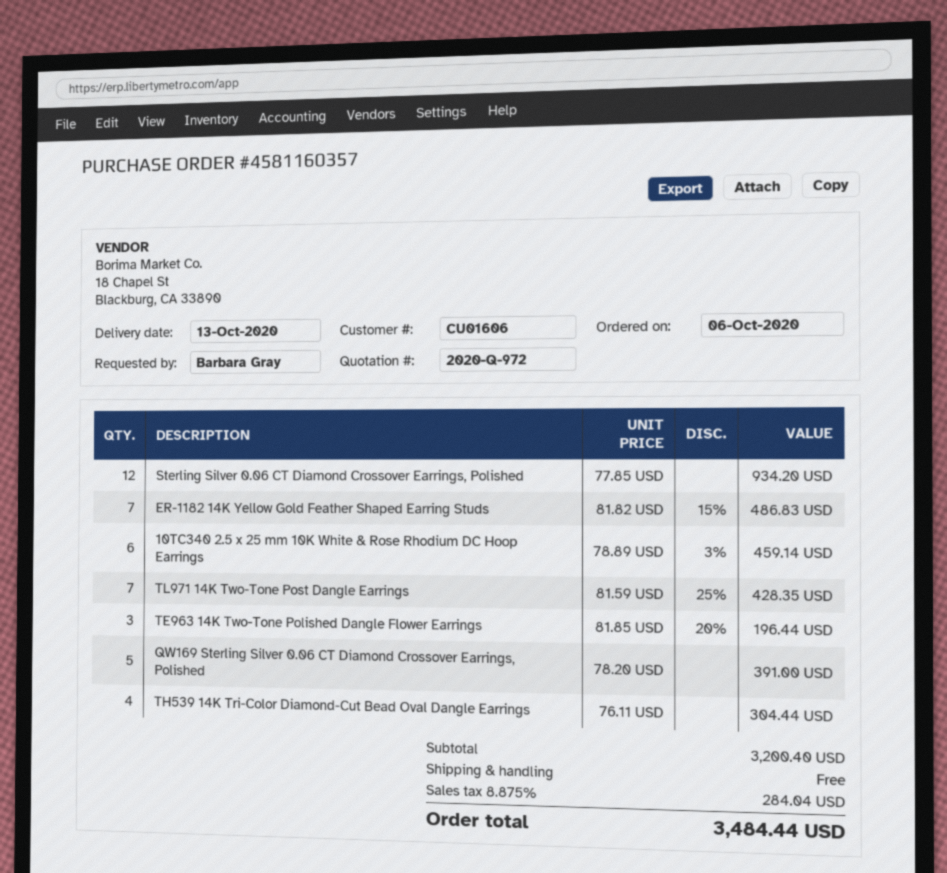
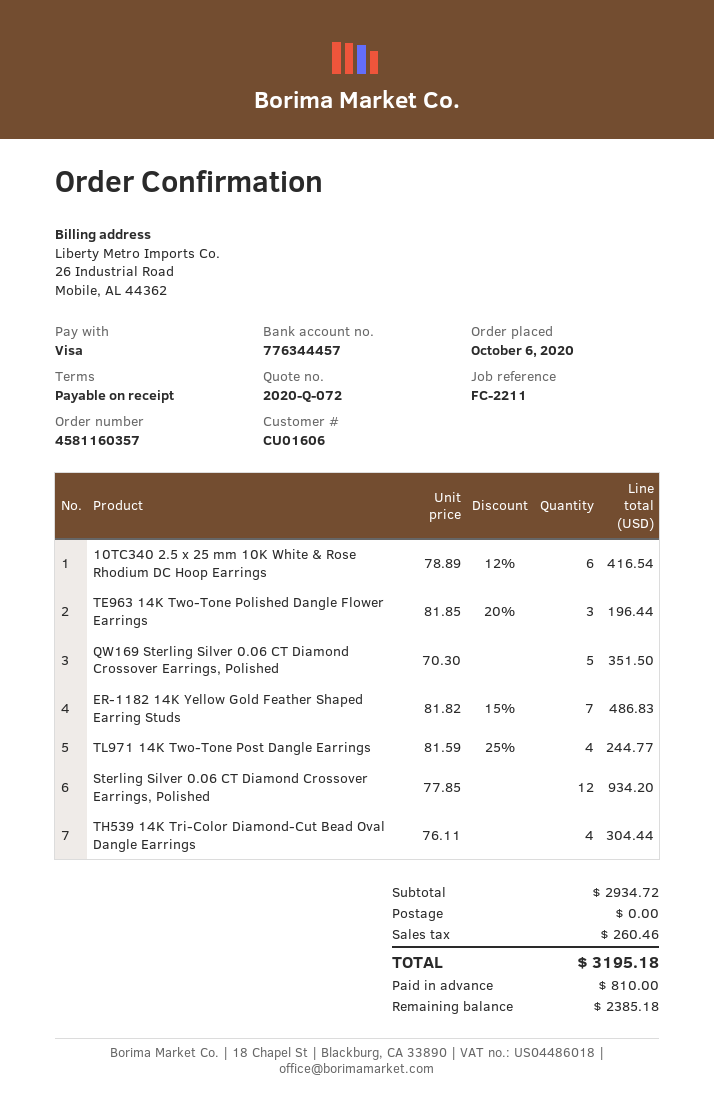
quote number: 2020-Q-972 -> 2020-Q-072
10TC340 2.5 x 25 mm 10K White & Rose Rhodium DC Hoop Earrings: 6 x 78.89 - 3% = 459.14 -> 6 x 78.89 - 12% = 416.54
TL971 14K Two-Tone Post Dangle Earrings: 7 x 81.59 - 25% = 428.35 -> 4 x 81.59 - 25% = 244.77
QW169 Sterling Silver 0.06 CT Diamond Crossover Earrings, Polished: 5 x 78.20 = 391.00 -> 5 x 70.30 = 351.50
subtotal: 3200.40 -> 2934.72
tax: 284.04 -> 260.46
total: 3484.44 -> 3195.18

